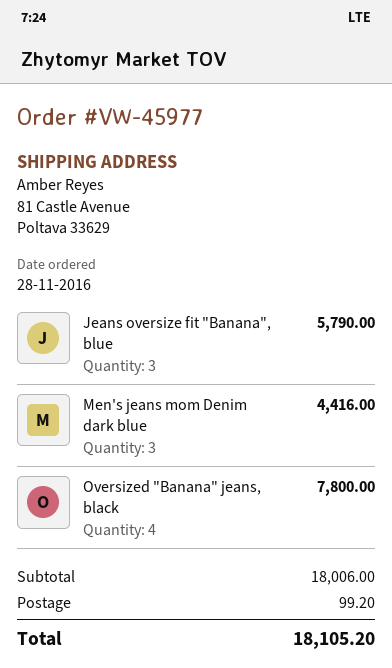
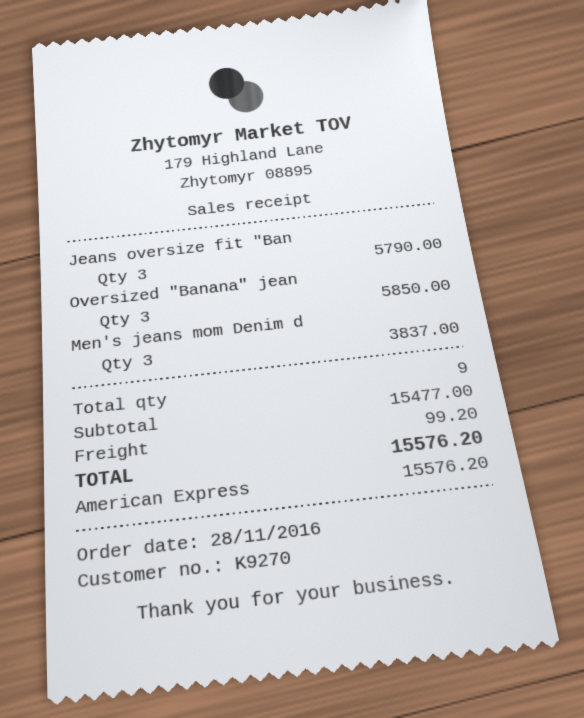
Men's jeans mom Denim dark blue: 3 for 4416.00 -> 3 for 3837.00
Oversized "Banana" jeans, black: 4 for 7800.00 -> 3 for 5850.00
subtotal: 18006.00 -> 15477.00
total: 18105.20 -> 15576.20

